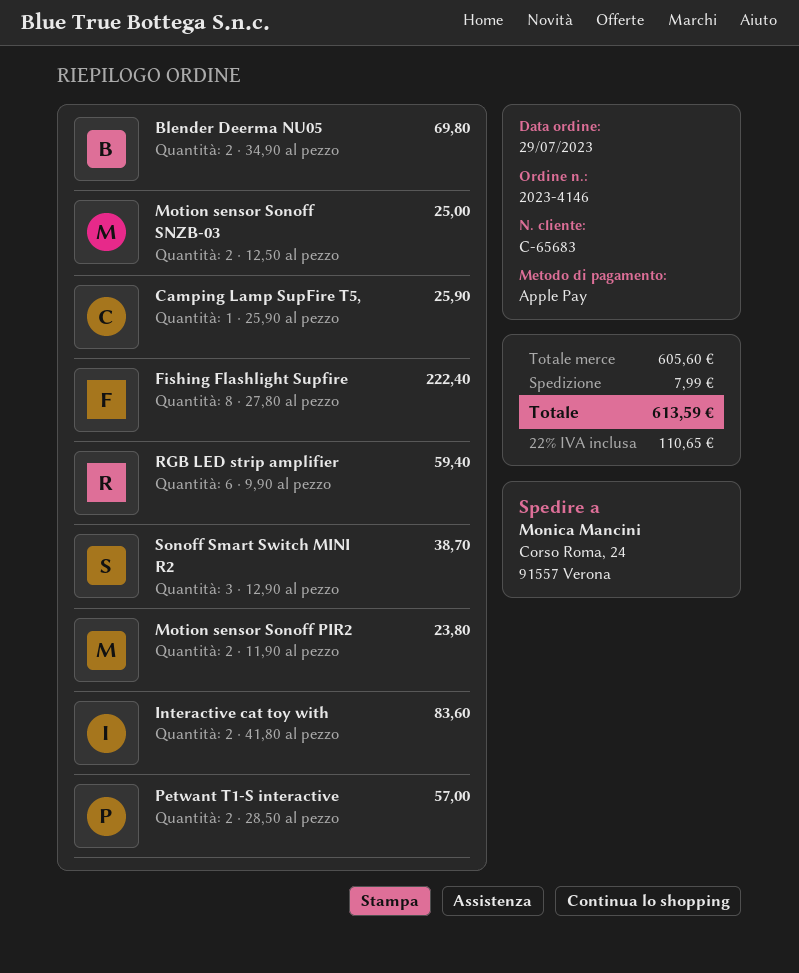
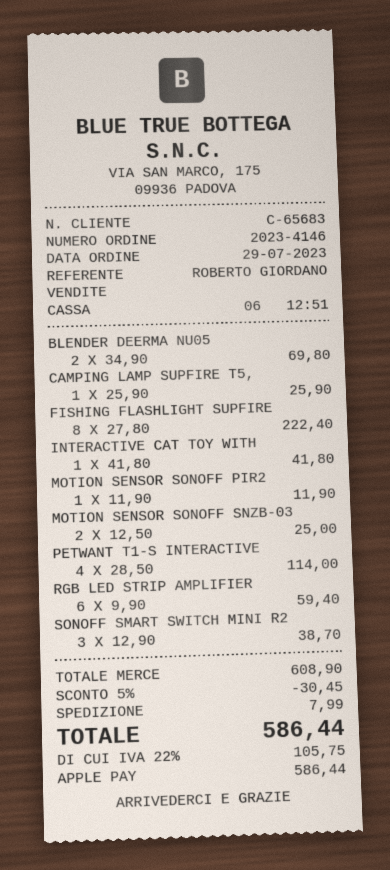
Motion sensor Sonoff PIR2: 2 x 11.90 = 23.80 -> 1 x 11.90 = 11.90
Interactive cat toy with: 2 x 41.80 = 83.60 -> 1 x 41.80 = 41.80
Petwant T1-S interactive: 2 x 28.50 = 57.00 -> 4 x 28.50 = 114.00
subtotal: 605.60 -> 608.90
discount: none -> 5% = 30.45
tax: 22% = 110.65 -> 22% = 105.75
total: 613.59 -> 586.44

